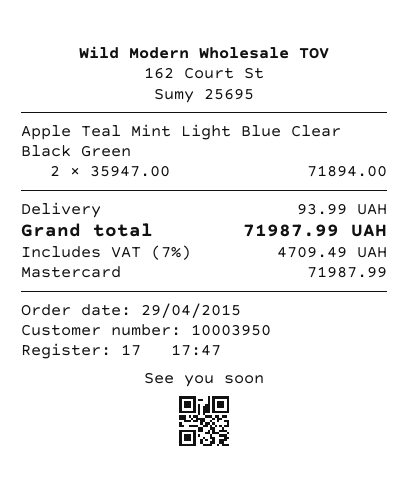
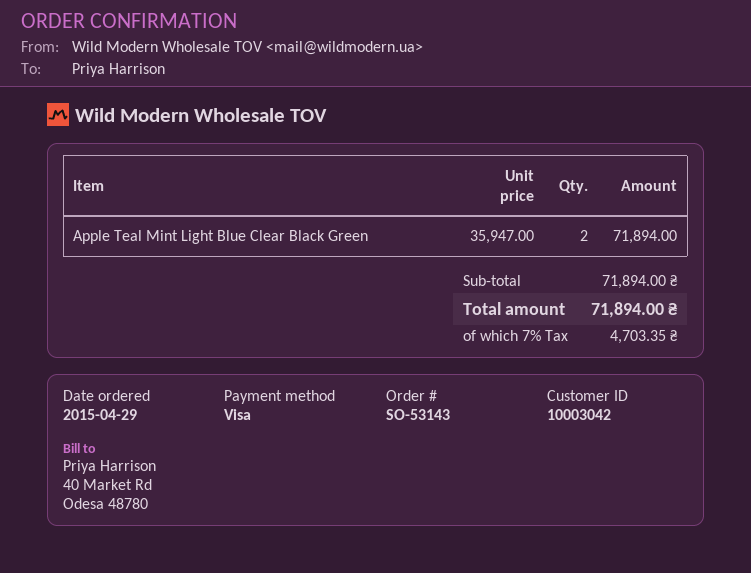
customer number: 10003950 -> 10003042
payment method: Mastercard -> Visa
shipping: 93.99 -> none
tax: 7% = 4709.49 -> 7% = 4703.35
total: 71987.99 -> 71894.00

